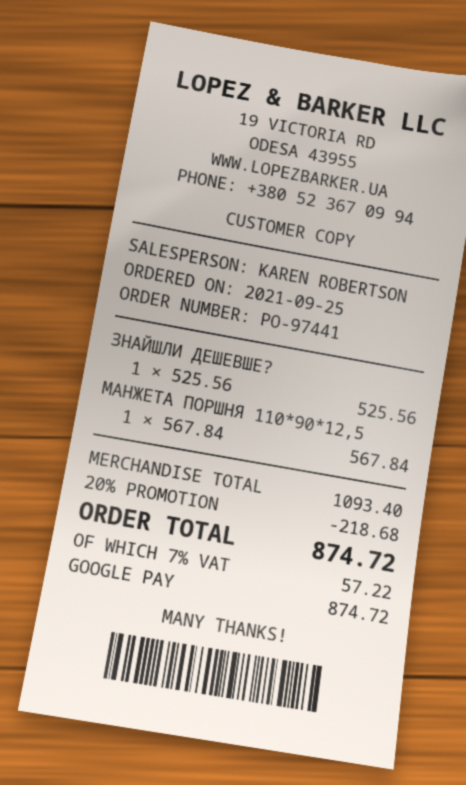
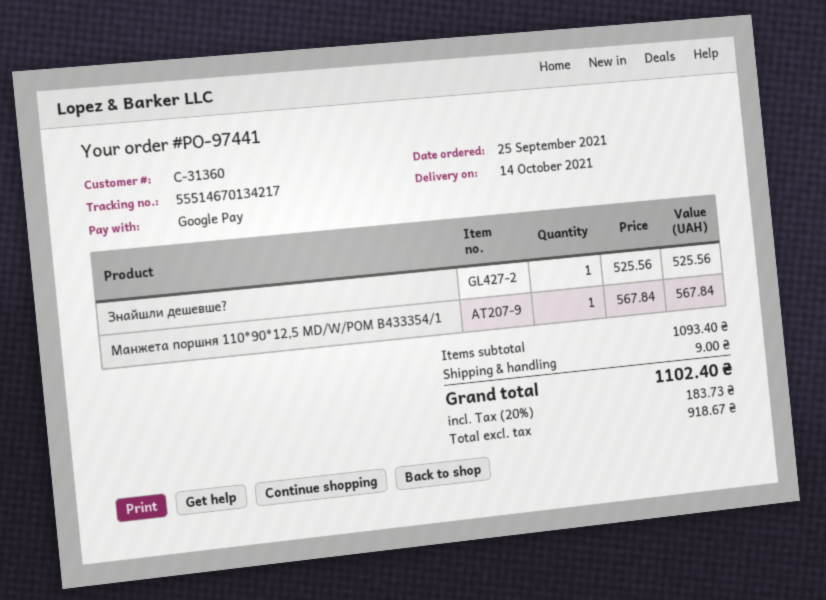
discount: 20% = 218.68 -> none
shipping: none -> 9.00
tax: 7% = 57.22 -> 20% = 183.73
total: 874.72 -> 1102.40

